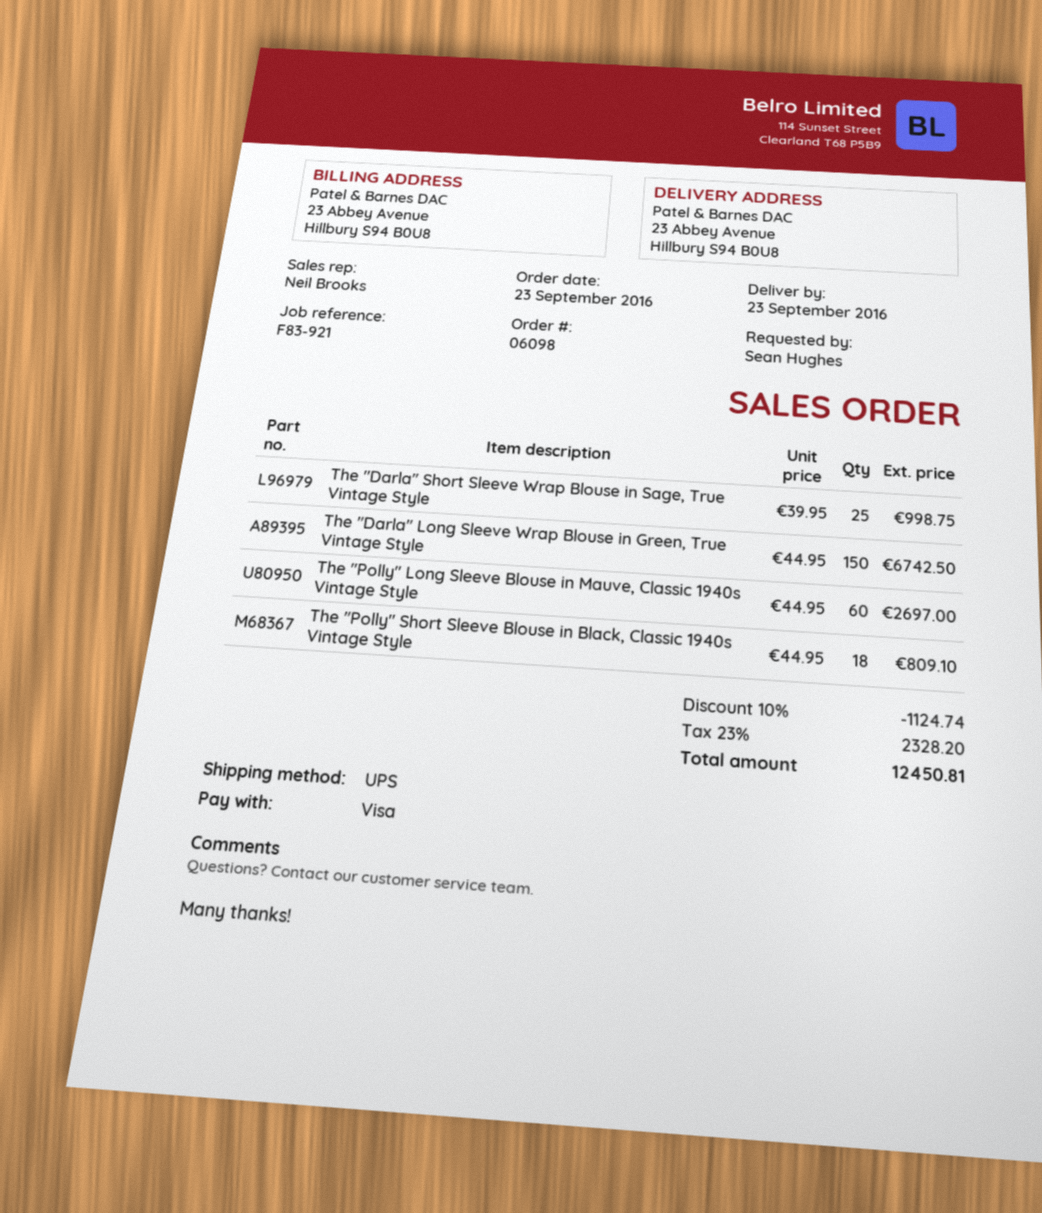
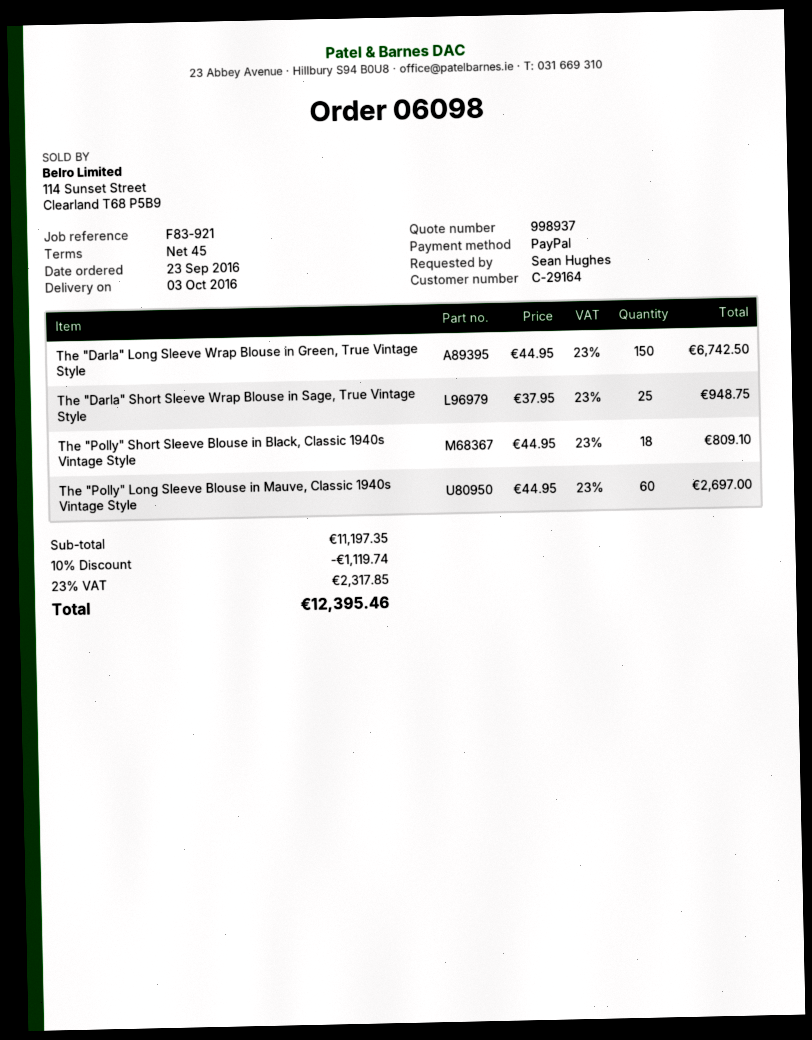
delivery date: 2016-09-23 -> 2016-10-03
payment method: Visa -> PayPal
The "Darla" Short Sleeve Wrap Blouse in Sage, True Vintage Style: 25 x 39.95 = 998.75 -> 25 x 37.95 = 948.75
discount: 10% = 1124.74 -> 10% = 1119.74
tax: 23% = 2328.20 -> 23% = 2317.85
total: 12450.81 -> 12395.46

